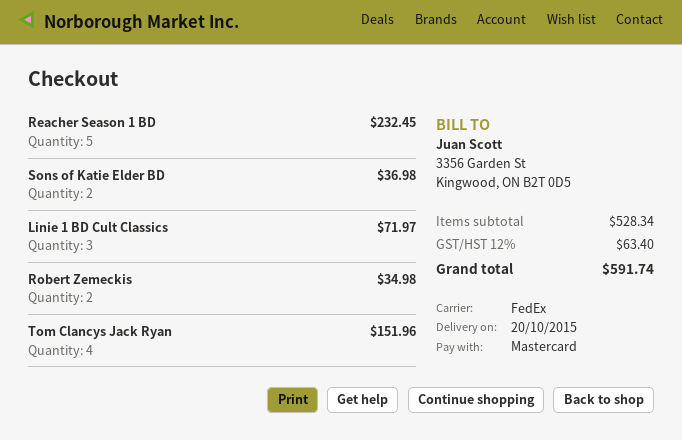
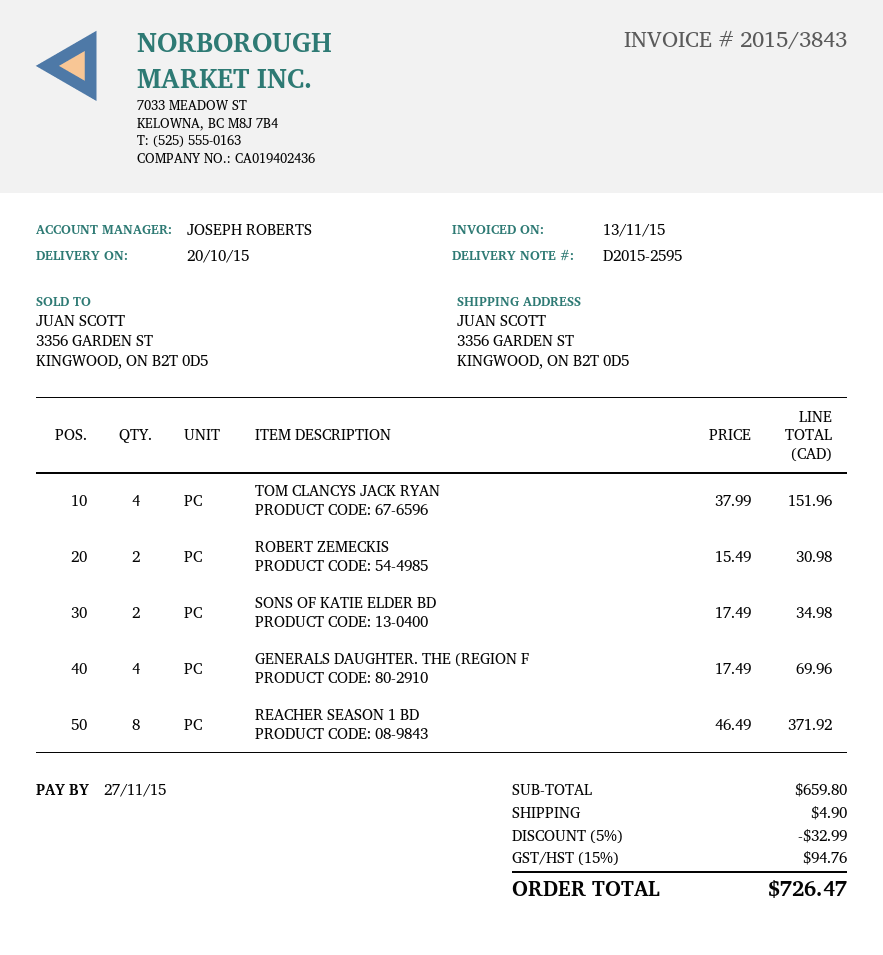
Reacher Season 1 BD: 5 for 232.45 -> 8 for 371.92
Sons of Katie Elder BD: 2 for 36.98 -> 2 for 34.98
Linie 1 BD Cult Classics: 3 for 71.97 -> none
Robert Zemeckis: 2 for 34.98 -> 2 for 30.98
GENERALS DAUGHTER. THE (REGION F: none -> 4 for 69.96
subtotal: 528.34 -> 659.80
discount: none -> 5% = 32.99
shipping: none -> 4.90
tax: 12% = 63.40 -> 15% = 94.76
total: 591.74 -> 726.47

